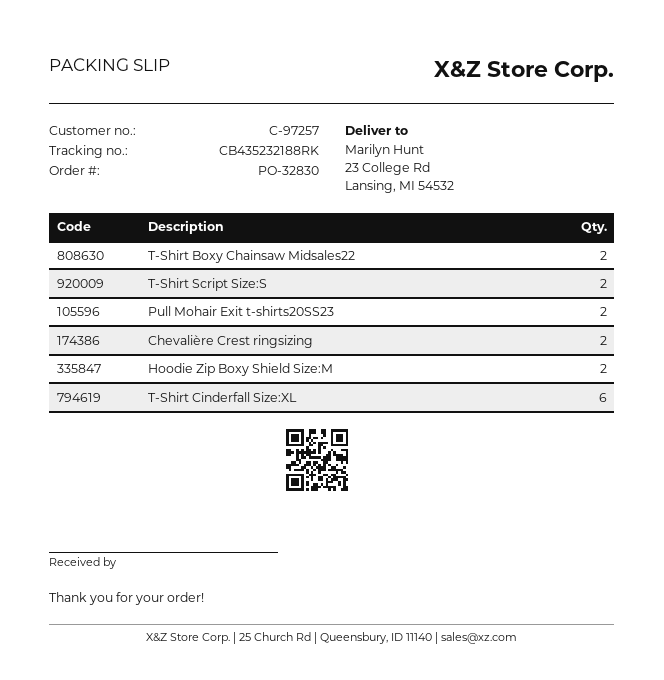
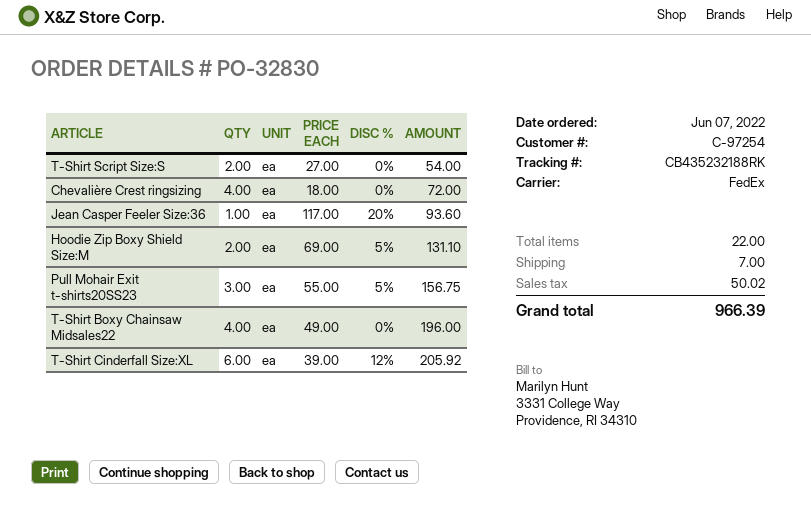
customer number: C-97257 -> C-97254
T-Shirt Boxy Chainsaw Midsales22: 2 -> 4
Pull Mohair Exit t-shirts20SS23: 2 -> 3
Chevalière Crest ringsizing: 2 -> 4
Jean Casper Feeler Size:36: none -> 1

